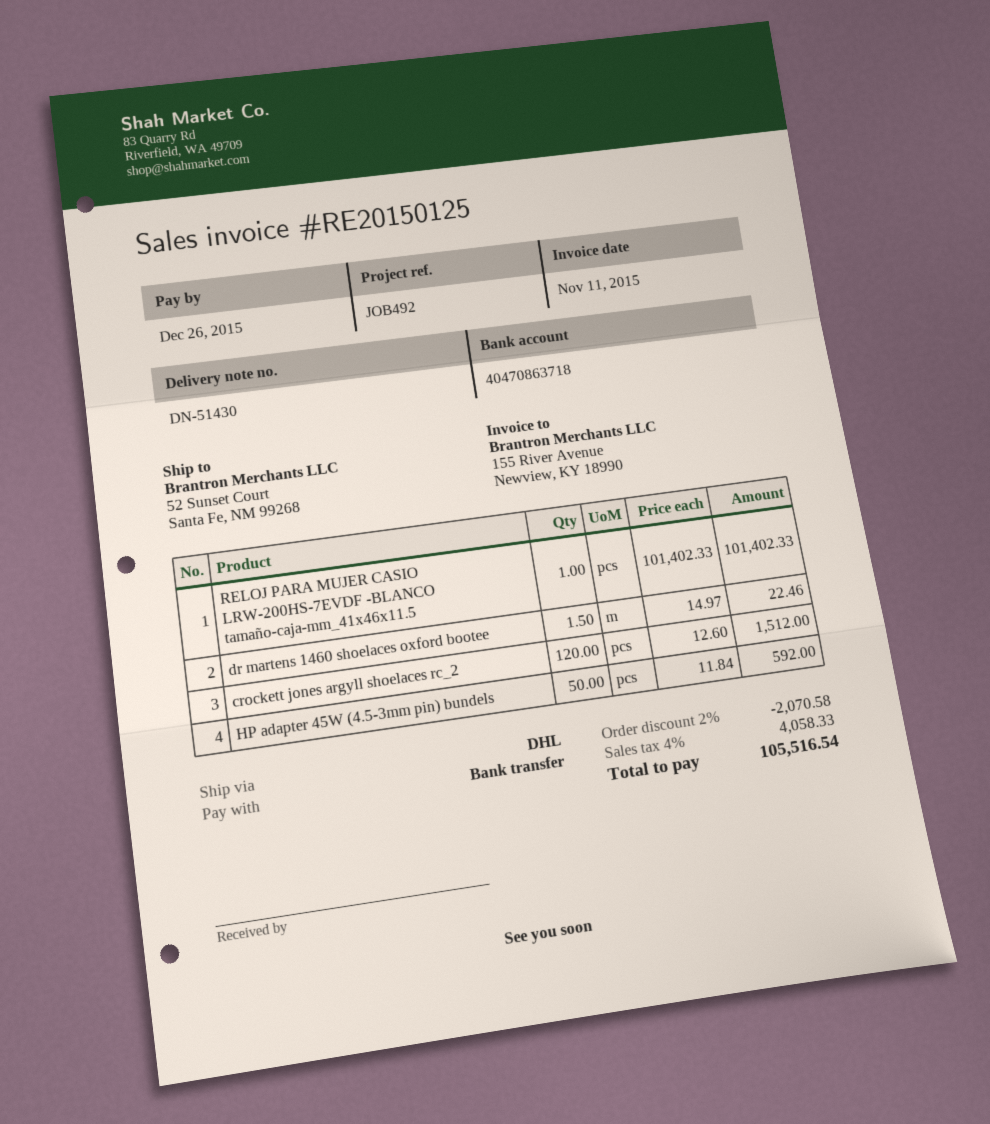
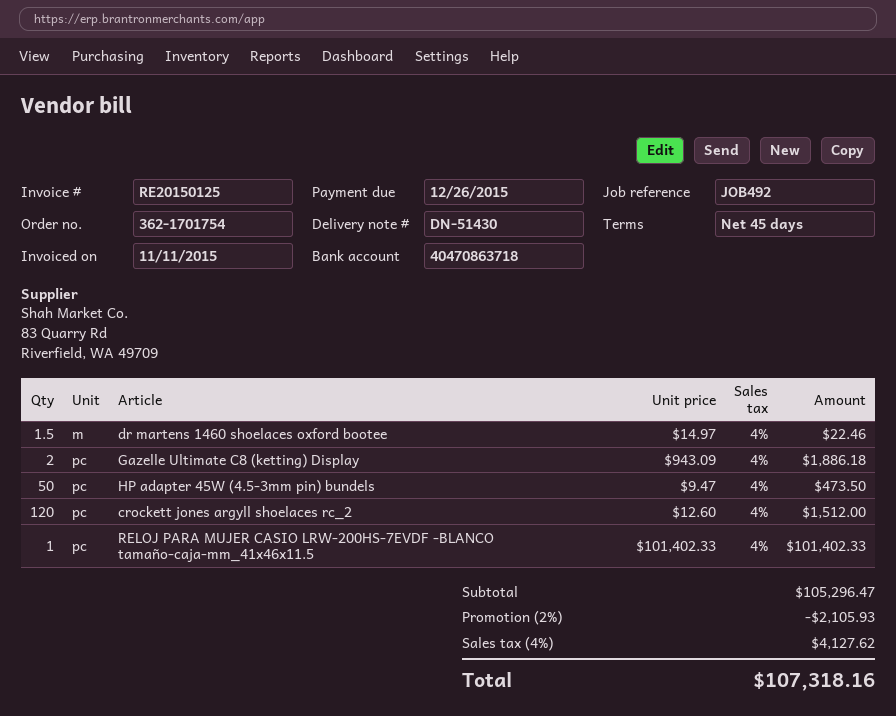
HP adapter 45W (4.5-3mm pin) bundels: 50 x 11.84 = 592.00 -> 50 x 9.47 = 473.50
Gazelle Ultimate C8 (ketting) Display: none -> 2 x 943.09 = 1886.18
discount: 2% = 2070.58 -> 2% = 2105.93
tax: 4% = 4058.33 -> 4% = 4127.62
total: 105516.54 -> 107318.16

